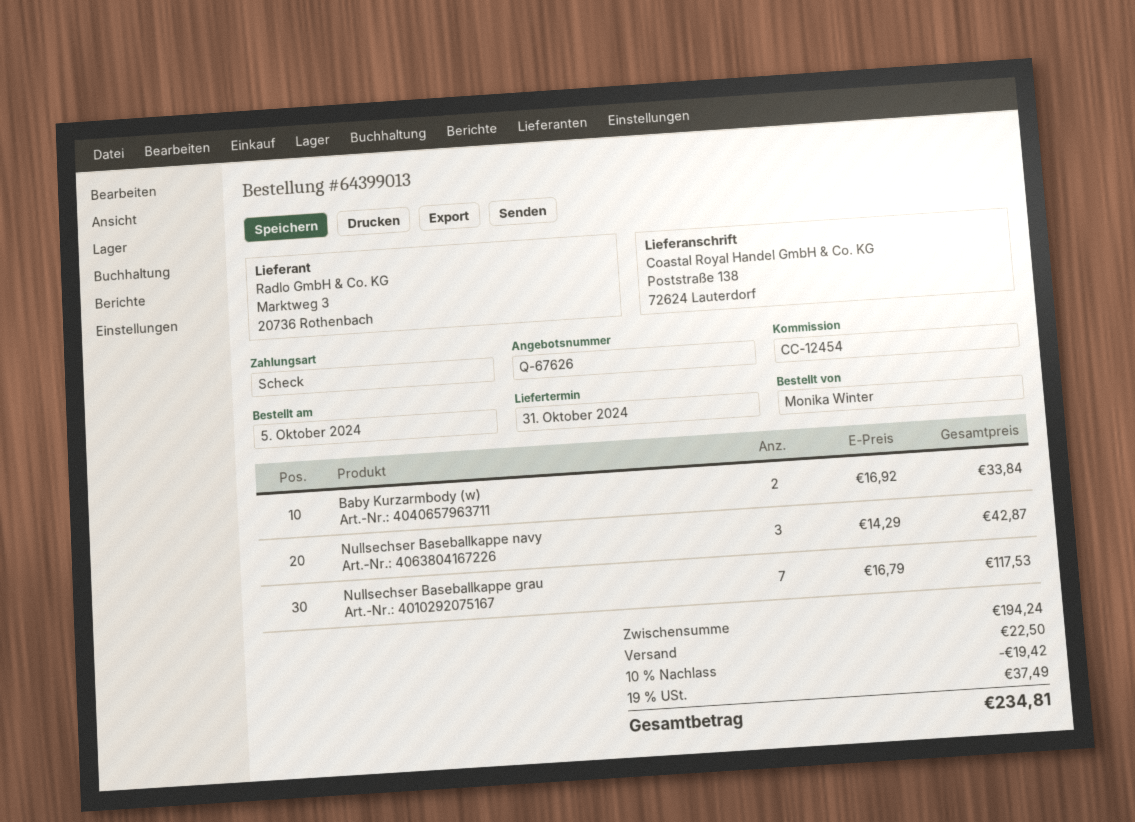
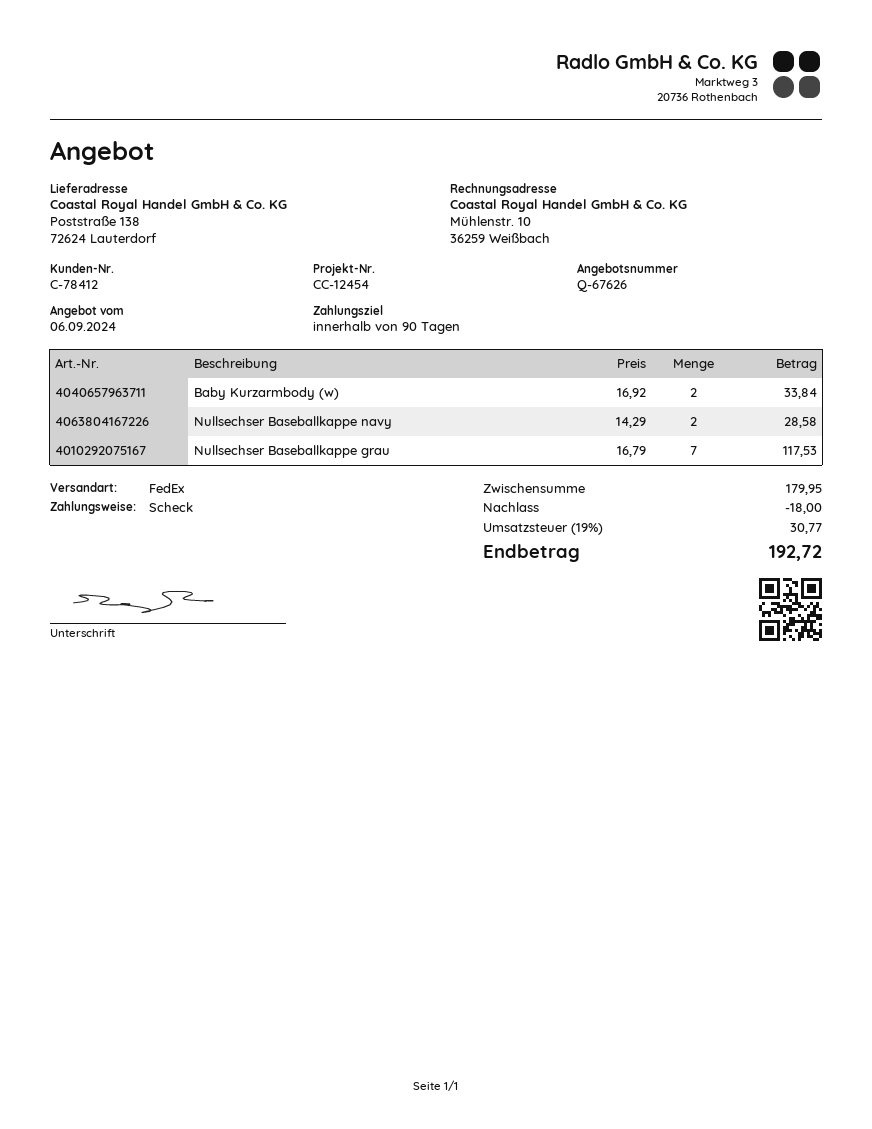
Nullsechser Baseballkappe navy: 3 x 14.29 = 42.87 -> 2 x 14.29 = 28.58
subtotal: 194.24 -> 179.95
discount: 19.42 -> 18.00
shipping: 22.50 -> none
tax: 19% = 37.49 -> 19% = 30.77
total: 234.81 -> 192.72

